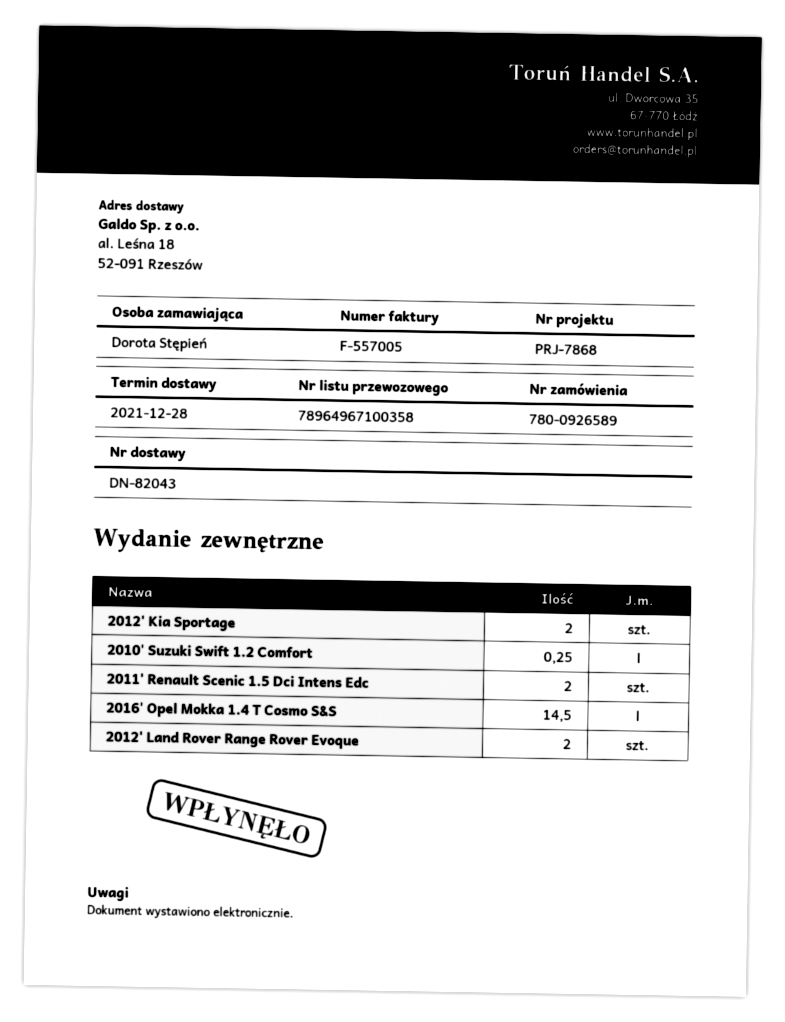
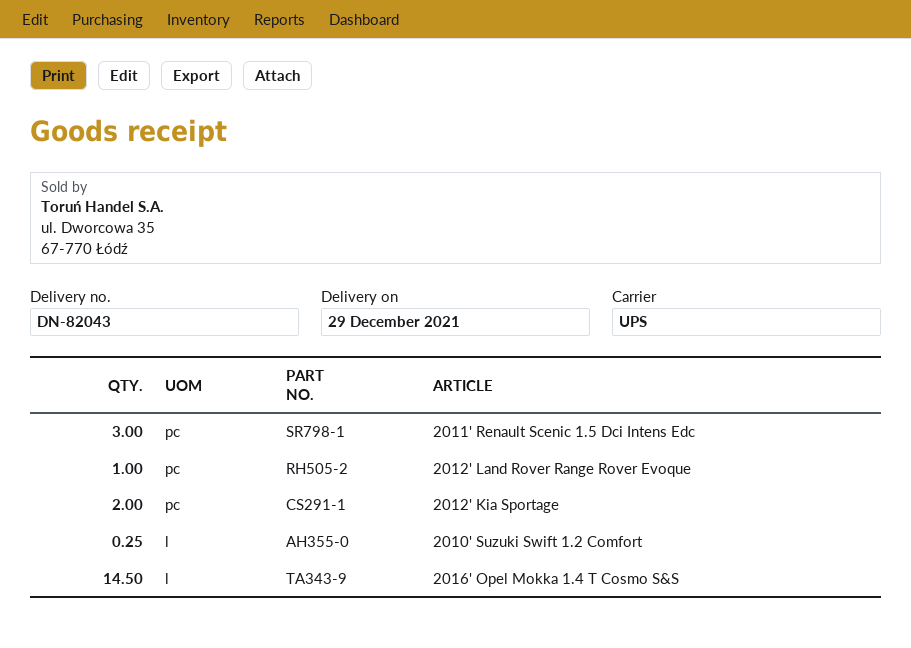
delivery date: 2021-12-28 -> 2021-12-29
2011' Renault Scenic 1.5 Dci Intens Edc: 2 -> 3
2012' Land Rover Range Rover Evoque: 2 -> 1

